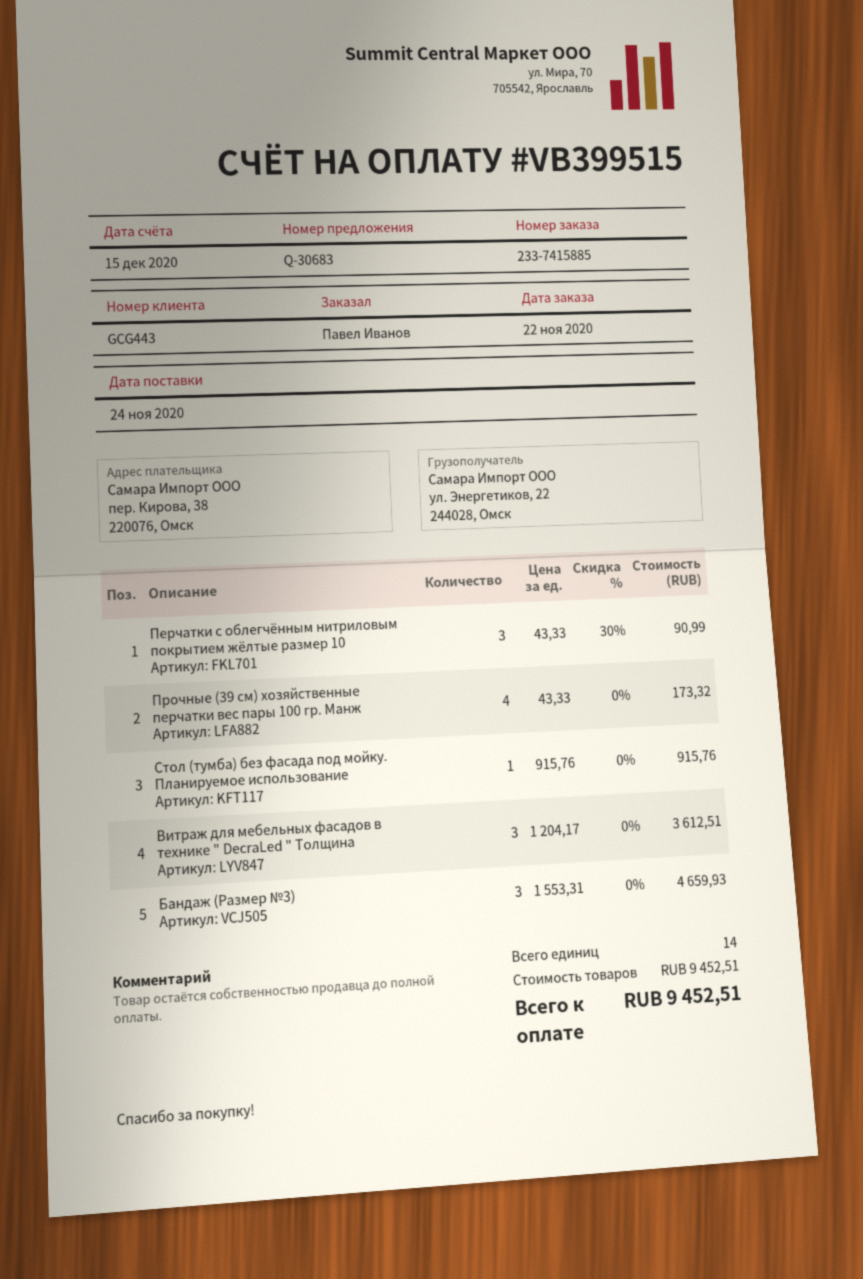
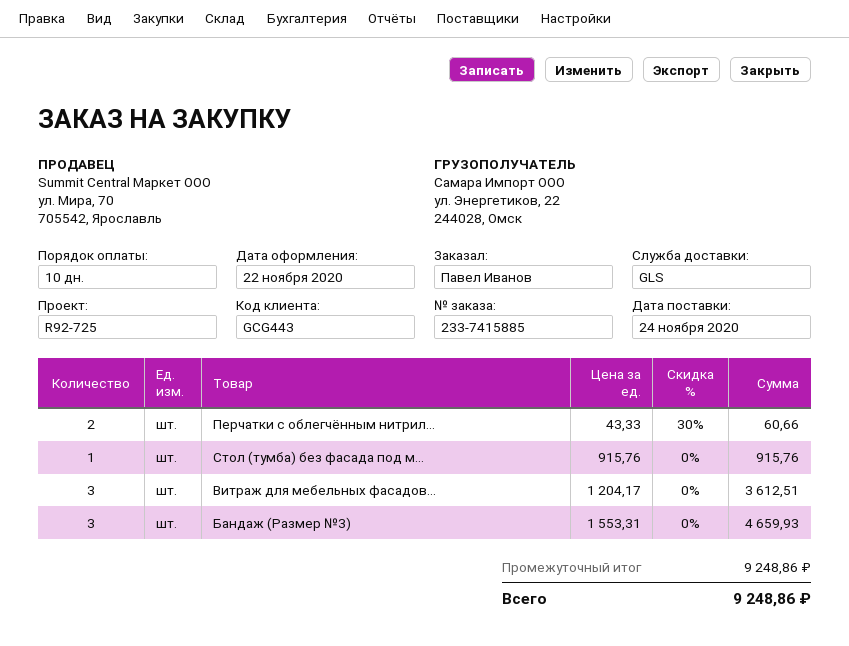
Перчатки с облегчённым нитриловым покрытием жёлтые размер 10: 3 x 43.33 - 30% = 90.99 -> 2 x 43.33 - 30% = 60.66
Прочные (39 см) хозяйственные перчатки вес пары 100 гр. Манж: 4 x 43.33 = 173.32 -> none
subtotal: 9452.51 -> 9248.86
total: 9452.51 -> 9248.86

